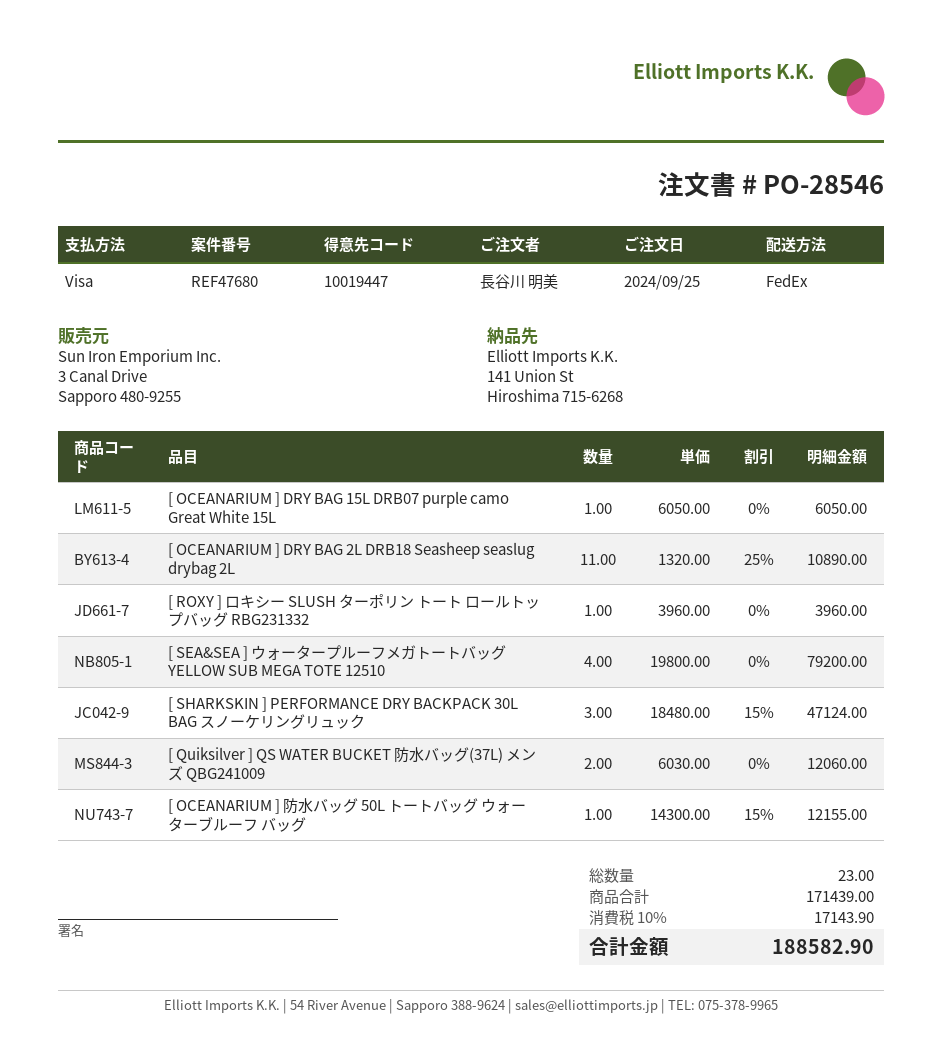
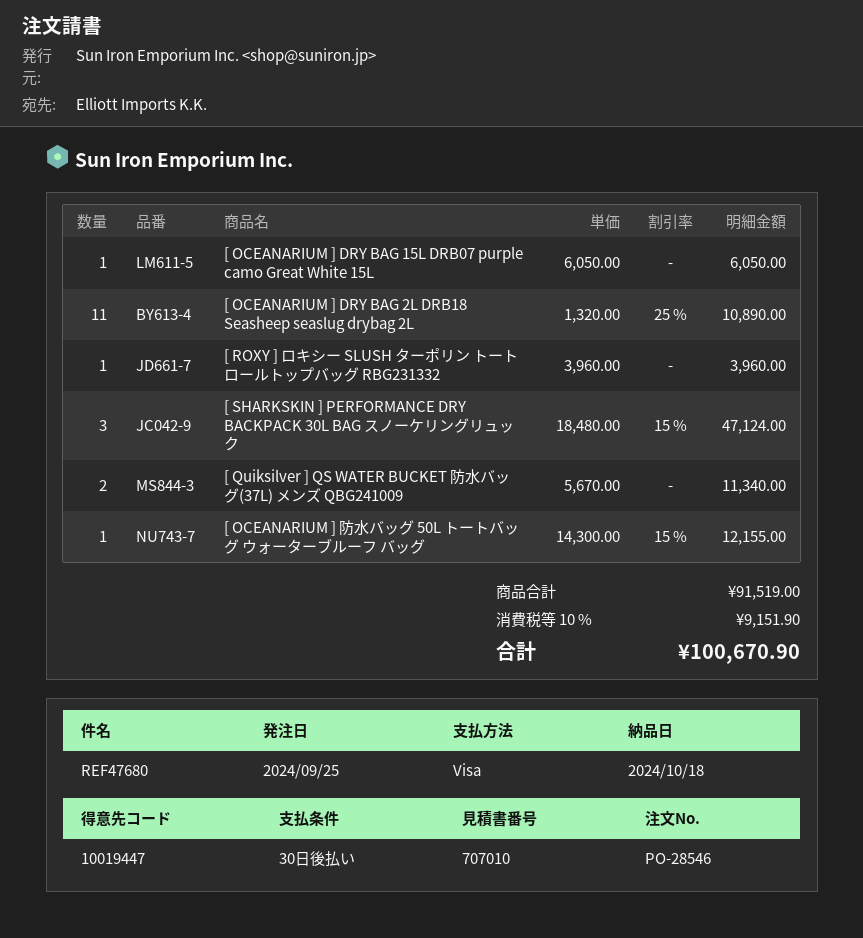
[ SEA&SEA ] ウォータープルーフメガトートバッグ YELLOW SUB MEGA TOTE 12510: 4 x 19800.00 = 79200.00 -> none
[ Quiksilver ] QS WATER BUCKET 防水バッグ(37L) メンズ QBG241009: 2 x 6030.00 = 12060.00 -> 2 x 5670.00 = 11340.00
subtotal: 171439.00 -> 91519.00
tax: 10% = 17143.90 -> 10% = 9151.90
total: 188582.90 -> 100670.90

